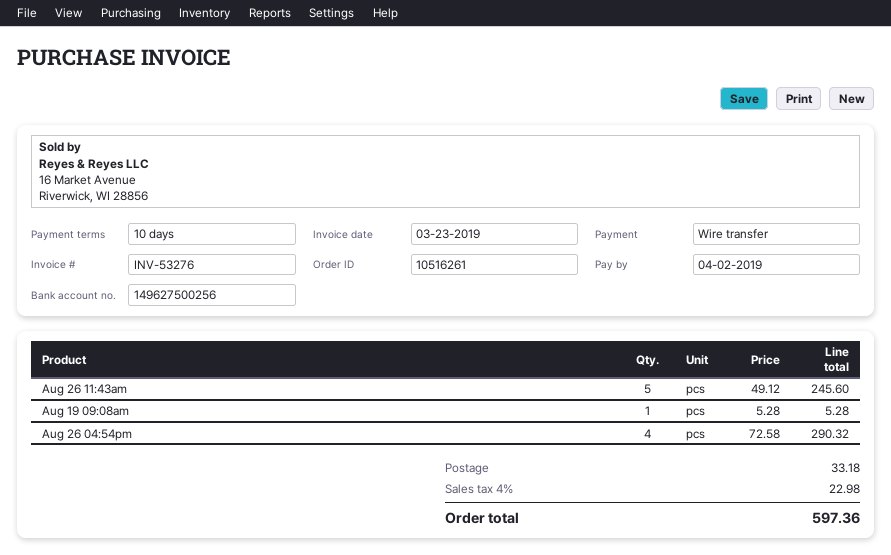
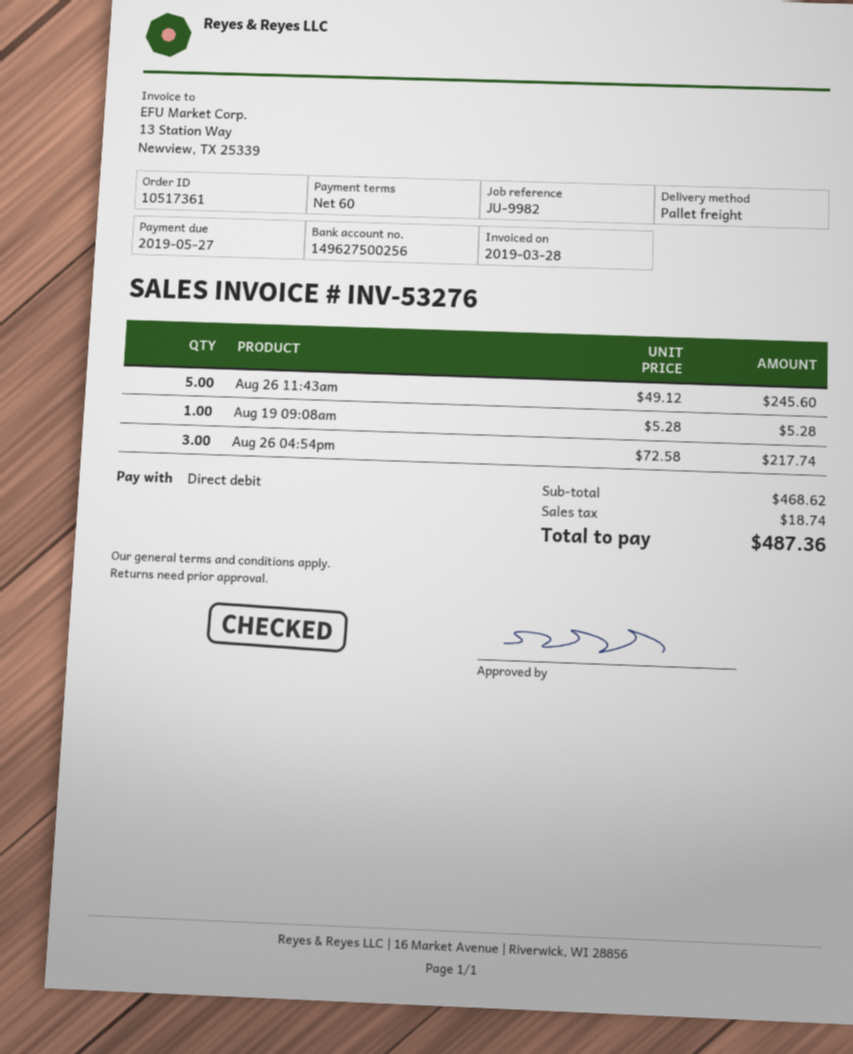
order number: 10516261 -> 10517361
invoice date: 2019-03-23 -> 2019-03-28
payment terms: 10 days -> 60 days
due date: 2019-04-02 -> 2019-05-27
payment method: bank transfer -> direct debit
Aug 26 04:54pm: 4 x 72.58 = 290.32 -> 3 x 72.58 = 217.74
shipping: 33.18 -> none
tax: 22.98 -> 18.74
total: 597.36 -> 487.36

